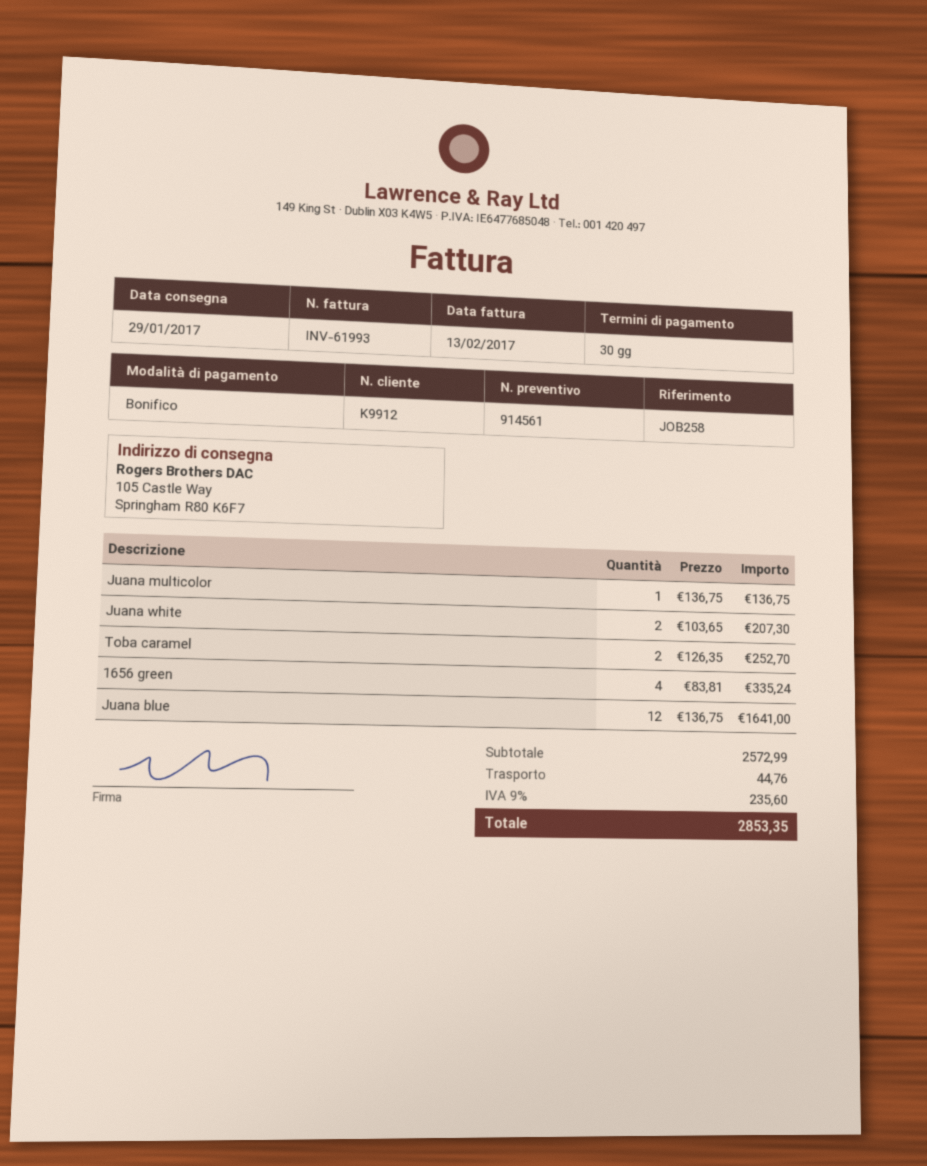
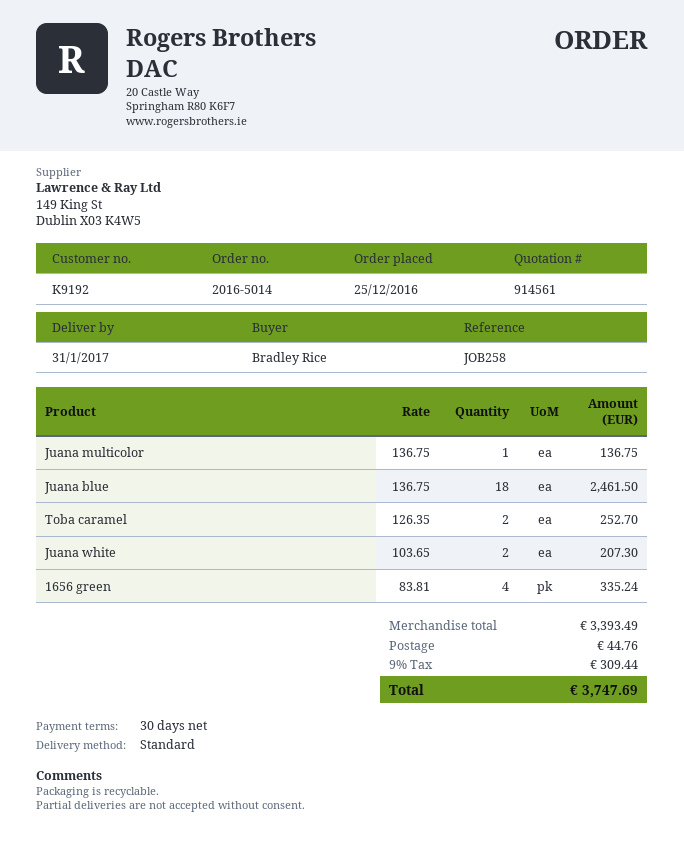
delivery date: 2017-01-29 -> 2017-01-31
customer number: K9912 -> K9192
Juana blue: 12 x 136.75 = 1641.00 -> 18 x 136.75 = 2461.50
subtotal: 2572.99 -> 3393.49
tax: 9% = 235.60 -> 9% = 309.44
total: 2853.35 -> 3747.69

